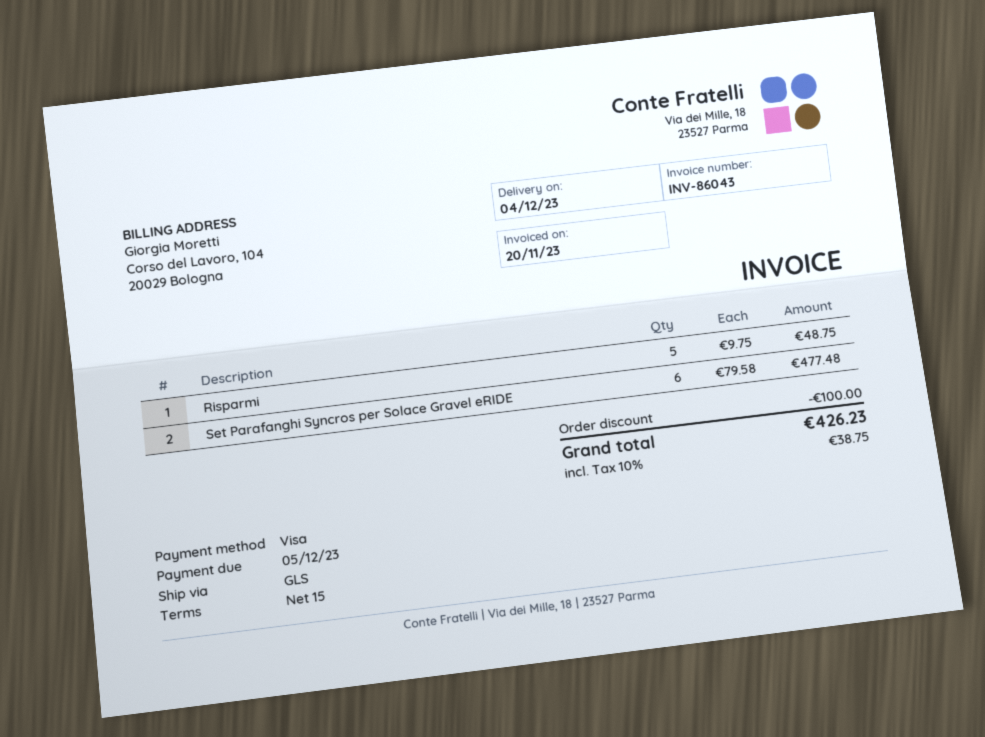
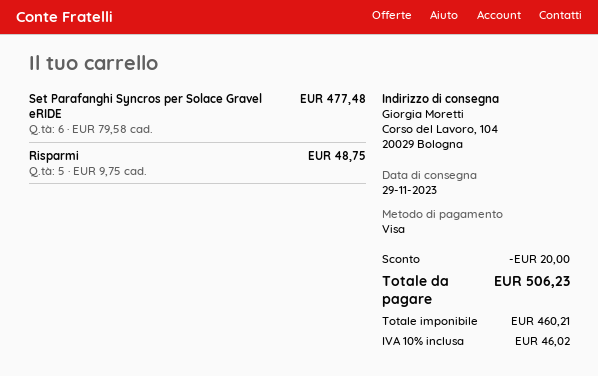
delivery date: 2023-12-04 -> 2023-11-29
discount: 100.00 -> 20.00
tax: 10% = 38.75 -> 10% = 46.02
total: 426.23 -> 506.23

